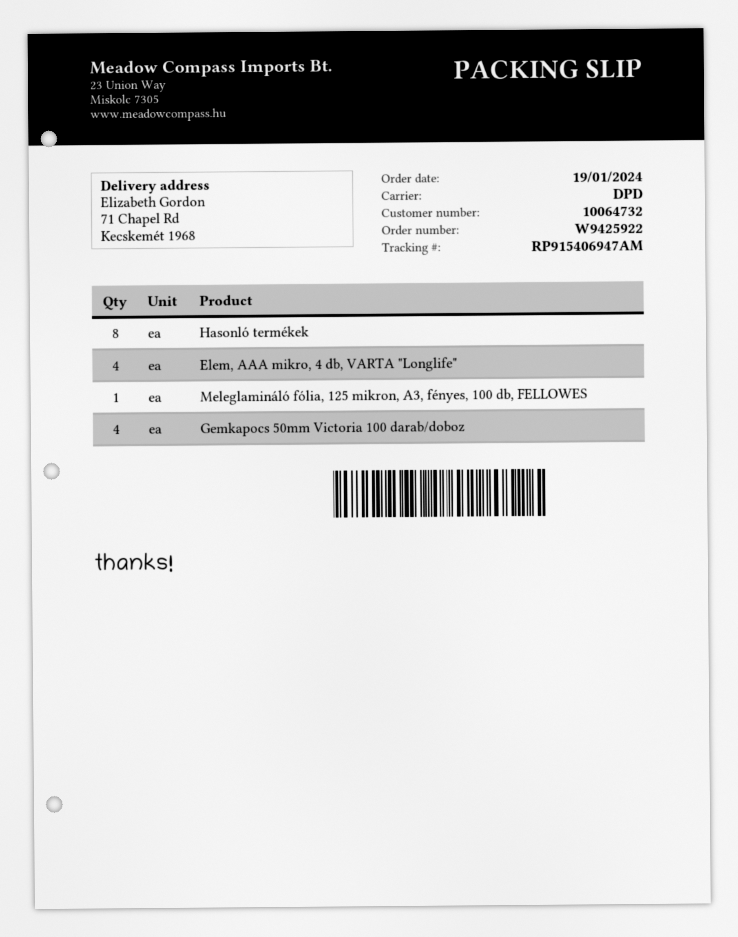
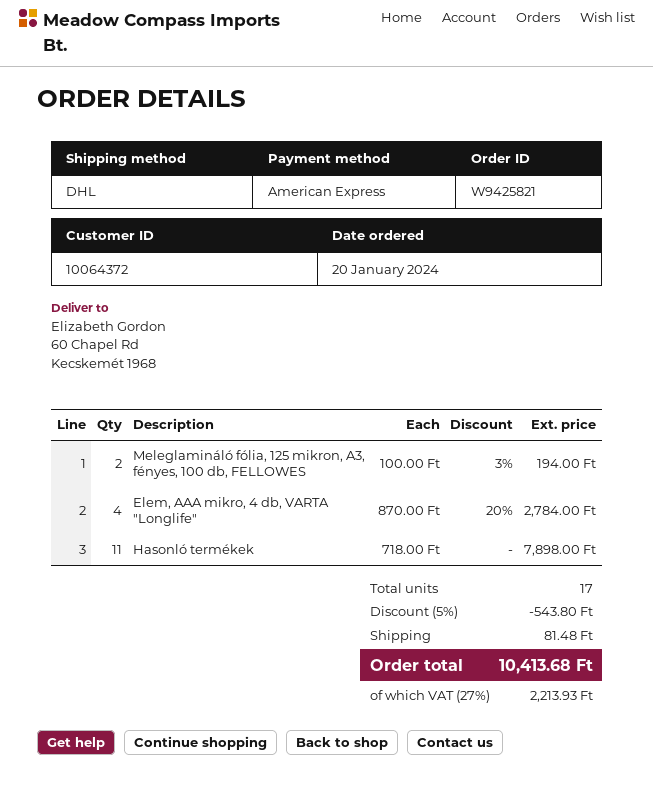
order number: W9425922 -> W9425821
order date: 2024-01-19 -> 2024-01-20
customer number: 10064732 -> 10064372
shipping method: DPD -> DHL
ship to: 71 Chapel Rd, Kecskemét 1968 -> 60 Chapel Rd, Kecskemét 1968
Hasonló termékek: 8 -> 11
Meleglamináló fólia, 125 mikron, A3, fényes, 100 db, FELLOWES: 1 -> 2
Gemkapocs 50mm Victoria 100 darab/doboz: 4 -> none

